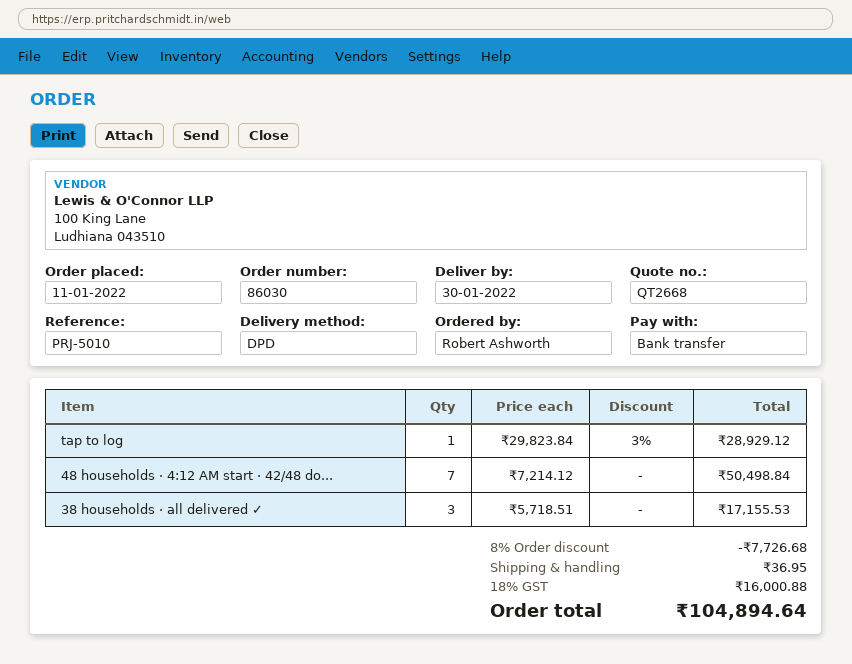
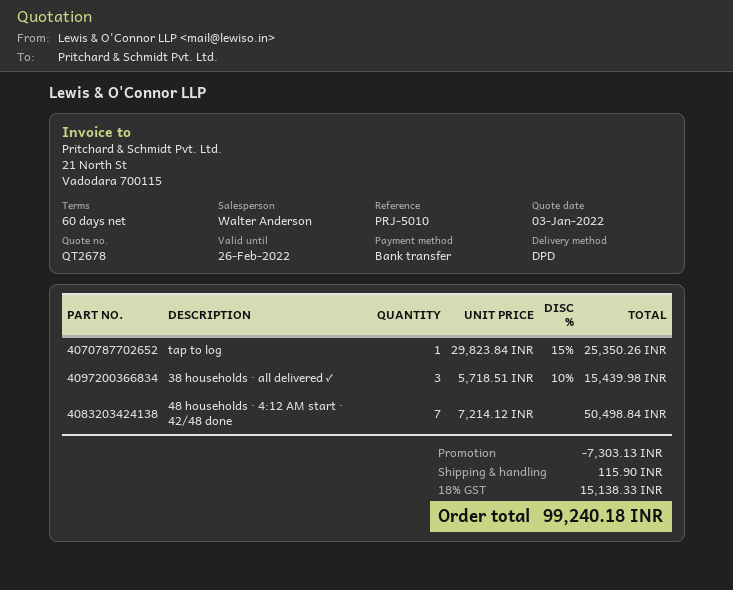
quote number: QT2668 -> QT2678
tap to log: 1 x 29823.84 - 3% = 28929.12 -> 1 x 29823.84 - 15% = 25350.26
38 households · all delivered ✓: 3 x 5718.51 = 17155.53 -> 3 x 5718.51 - 10% = 15439.98
discount: 7726.68 -> 7303.13
shipping: 36.95 -> 115.90
tax: 18% = 16000.88 -> 18% = 15138.33
total: 104894.64 -> 99240.18

